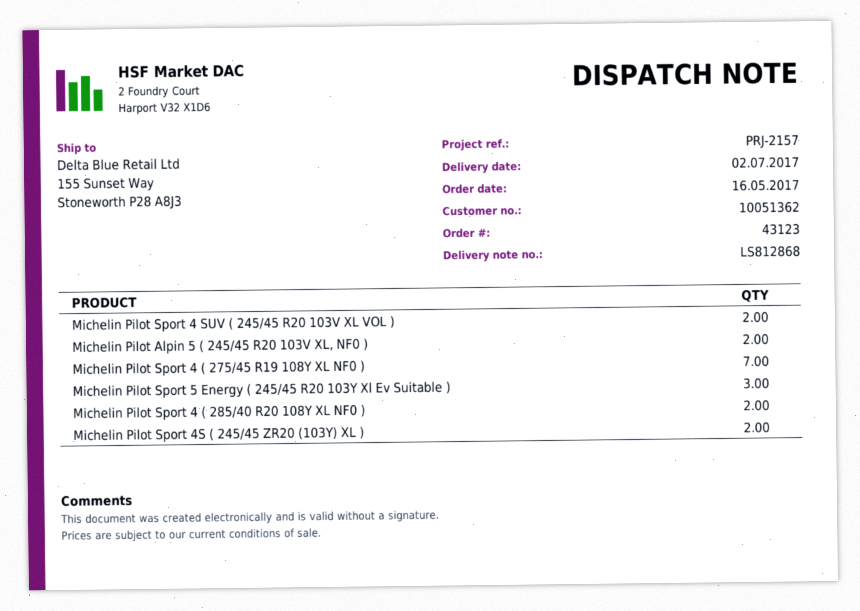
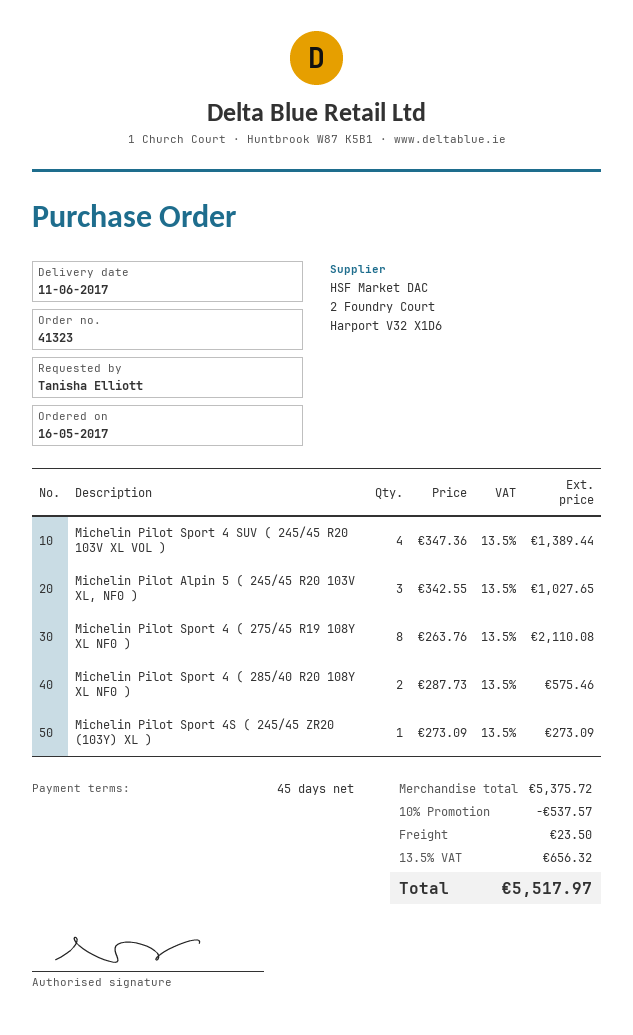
order number: 43123 -> 41323
delivery date: 2017-07-02 -> 2017-06-11
Michelin Pilot Sport 4 SUV ( 245/45 R20 103V XL VOL ): 2 -> 4
Michelin Pilot Alpin 5 ( 245/45 R20 103V XL, NF0 ): 2 -> 3
Michelin Pilot Sport 4 ( 275/45 R19 108Y XL NF0 ): 7 -> 8
Michelin Pilot Sport 5 Energy ( 245/45 R20 103Y Xl Ev Suitable ): 3 -> none
Michelin Pilot Sport 4S ( 245/45 ZR20 (103Y) XL ): 2 -> 1

